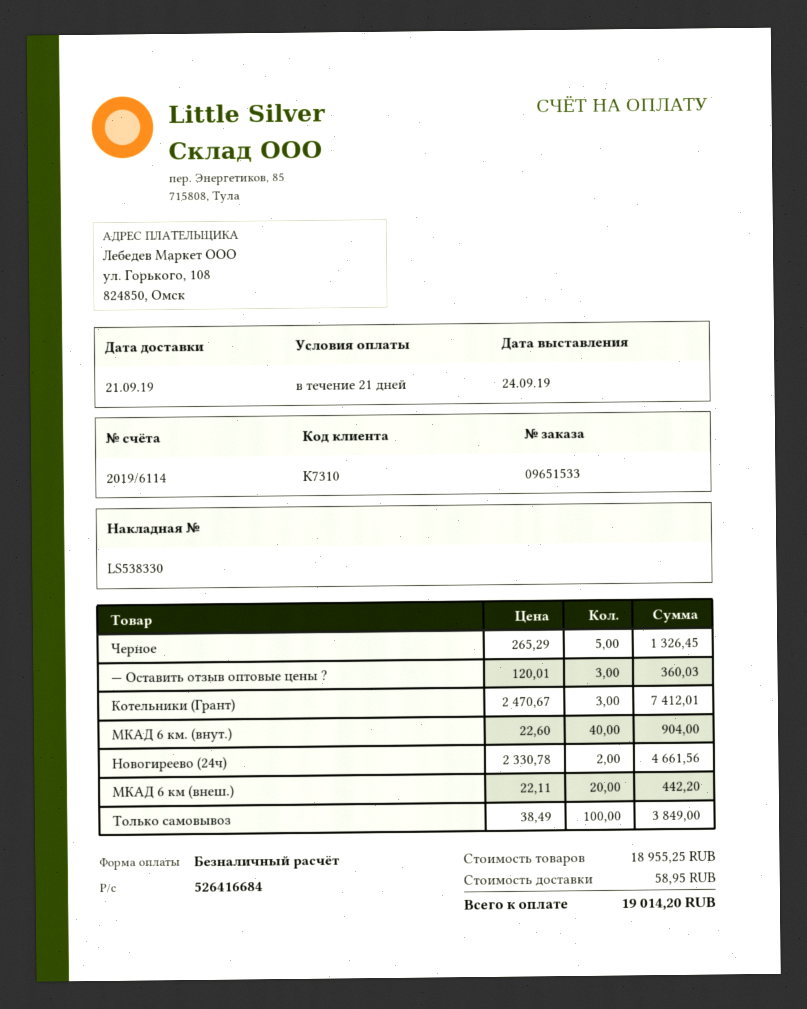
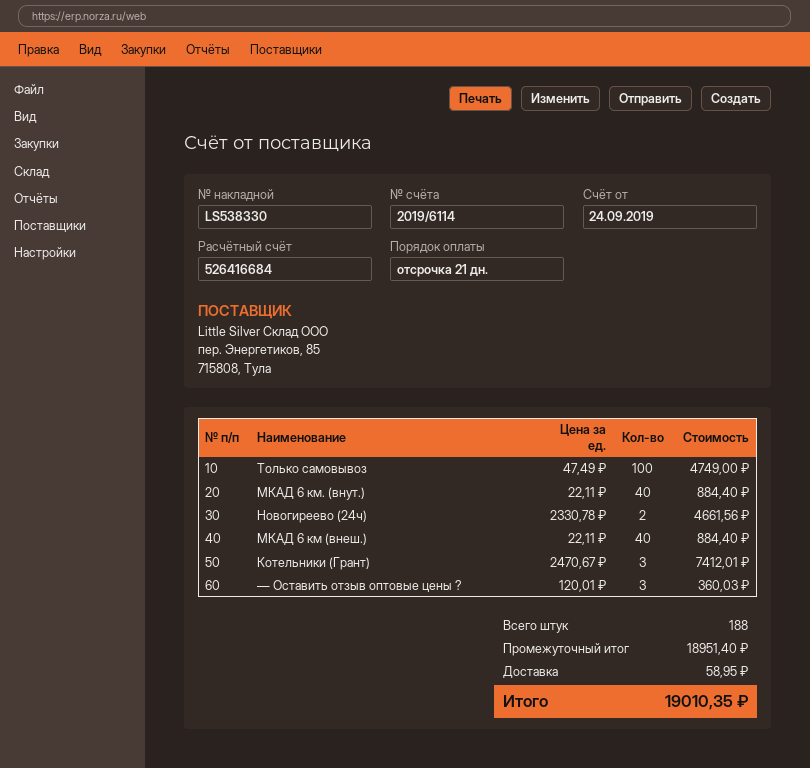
Черное: 5 x 265.29 = 1326.45 -> none
МКАД 6 км. (внут.): 40 x 22.60 = 904.00 -> 40 x 22.11 = 884.40
МКАД 6 км (внеш.): 20 x 22.11 = 442.20 -> 40 x 22.11 = 884.40
Только самовывоз: 100 x 38.49 = 3849.00 -> 100 x 47.49 = 4749.00
subtotal: 18955.25 -> 18951.40
total: 19014.20 -> 19010.35

